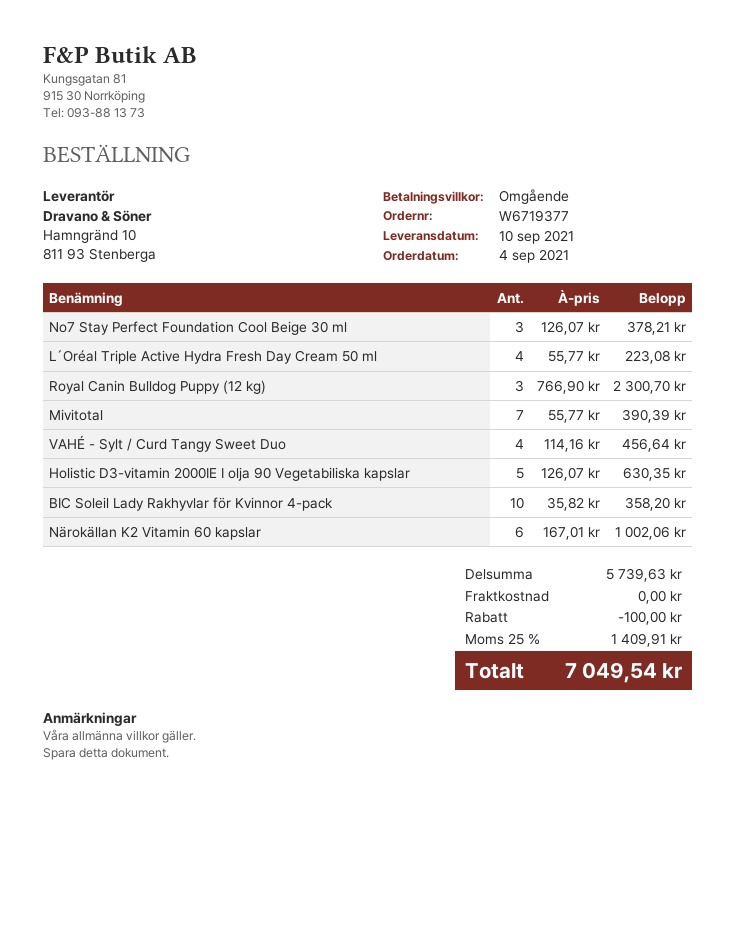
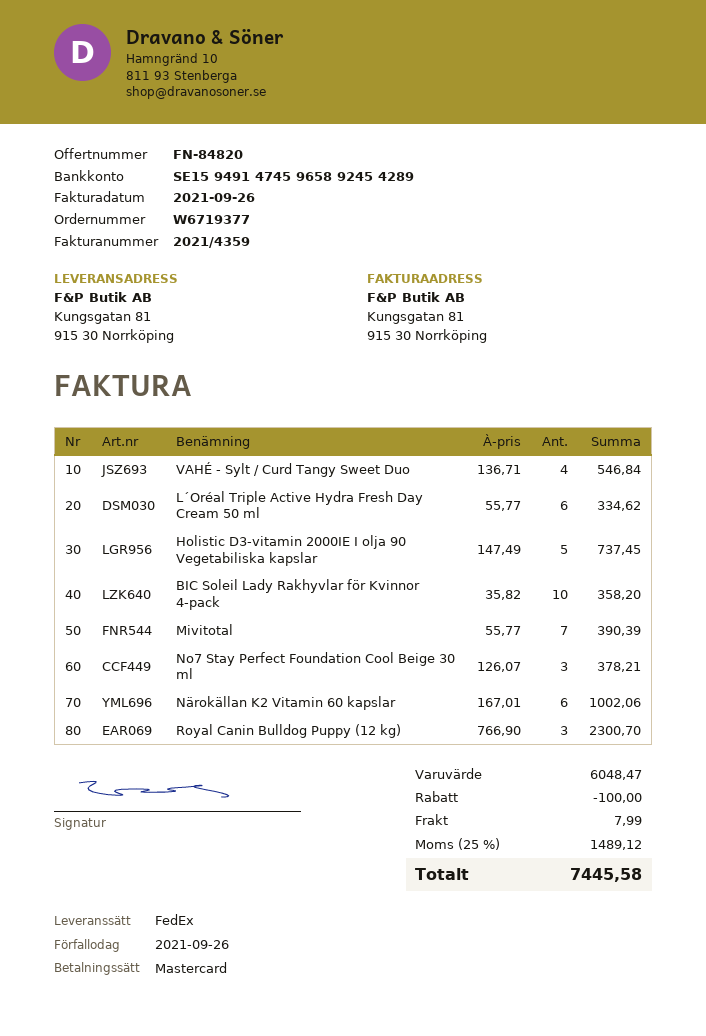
L´Oréal Triple Active Hydra Fresh Day Cream 50 ml: 4 x 55.77 = 223.08 -> 6 x 55.77 = 334.62
VAHÉ - Sylt / Curd Tangy Sweet Duo: 4 x 114.16 = 456.64 -> 4 x 136.71 = 546.84
Holistic D3-vitamin 2000IE I olja 90 Vegetabiliska kapslar: 5 x 126.07 = 630.35 -> 5 x 147.49 = 737.45
subtotal: 5739.63 -> 6048.47
shipping: 0.00 -> 7.99
tax: 25% = 1409.91 -> 25% = 1489.12
total: 7049.54 -> 7445.58

